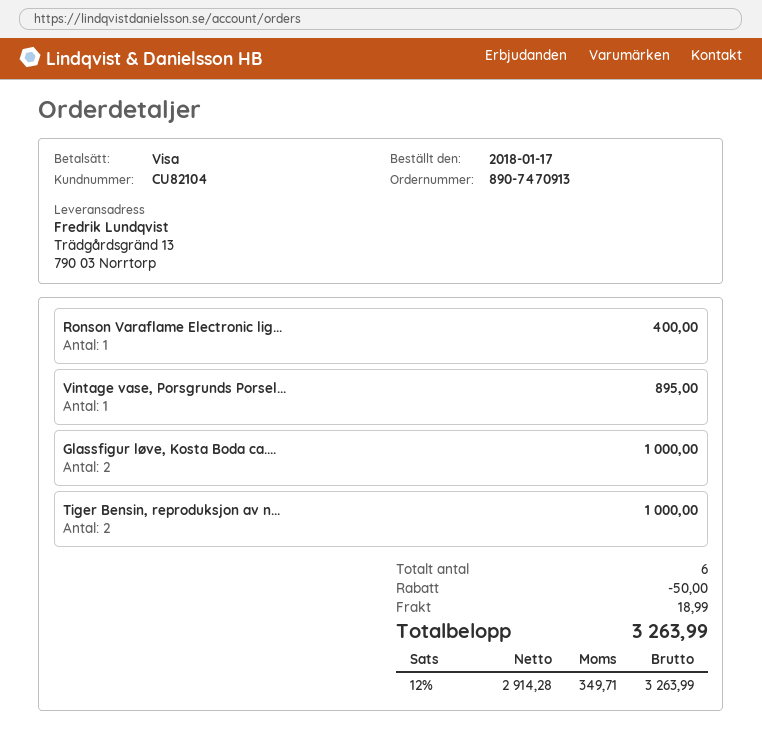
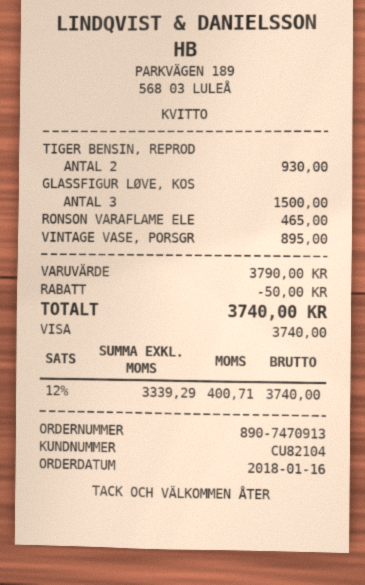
order date: 2018-01-17 -> 2018-01-16
Ronson Varaflame Electronic lig...: 1 for 400.00 -> 1 for 465.00
Glassfigur løve, Kosta Boda ca....: 2 for 1000.00 -> 3 for 1500.00
Tiger Bensin, reproduksjon av n...: 2 for 1000.00 -> 2 for 930.00
shipping: 18.99 -> none
net: 2914.28 -> 3339.29
tax: 12% = 349.71 -> 12% = 400.71
total: 3263.99 -> 3740.00

